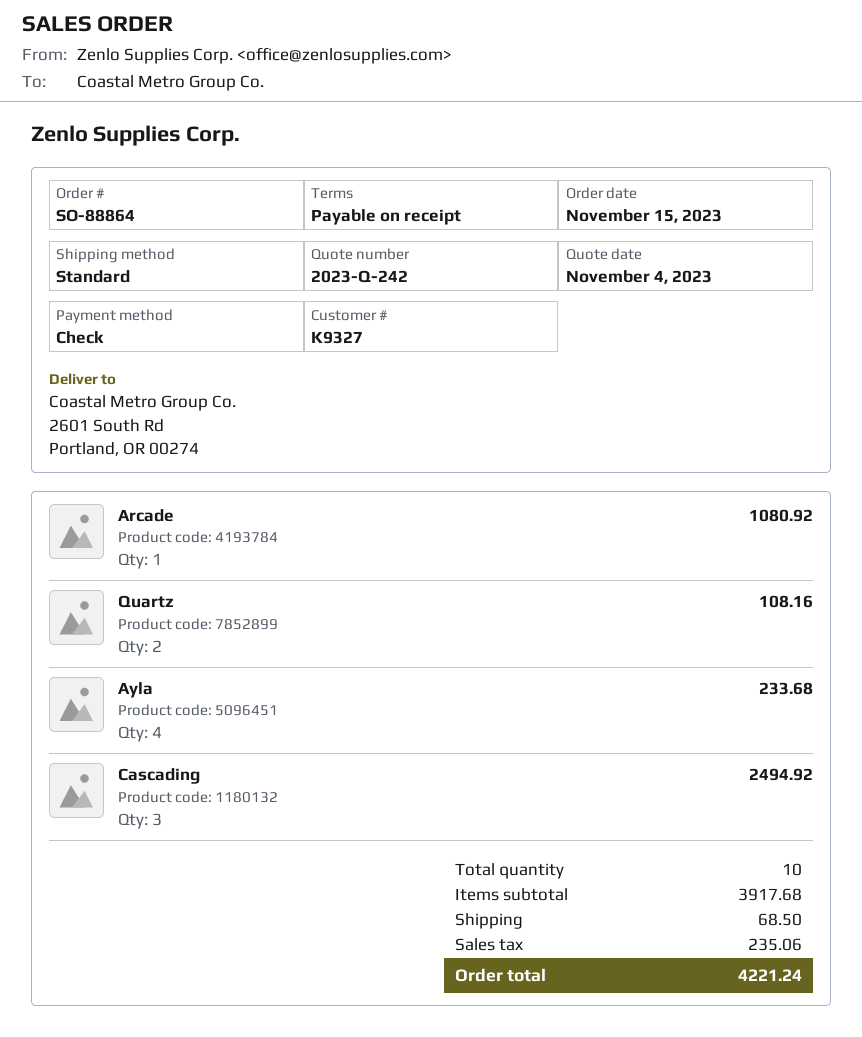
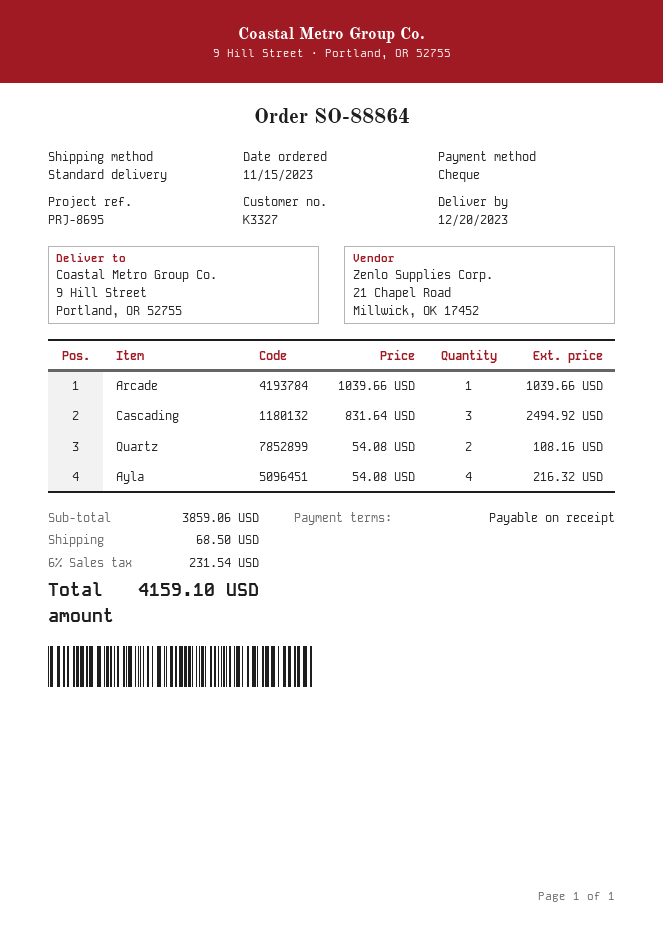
customer number: K9327 -> K3327
ship to: 2601 South Rd, Portland, OR 00274 -> 9 Hill Street, Portland, OR 52755
Arcade: 1 for 1080.92 -> 1 for 1039.66
Ayla: 4 for 233.68 -> 4 for 216.32
subtotal: 3917.68 -> 3859.06
tax: 235.06 -> 231.54
total: 4221.24 -> 4159.10

